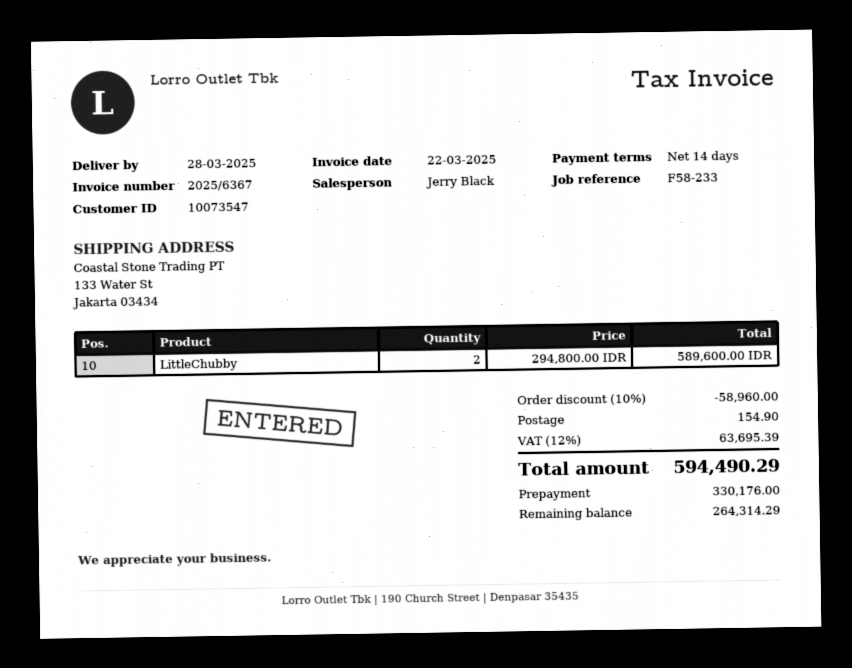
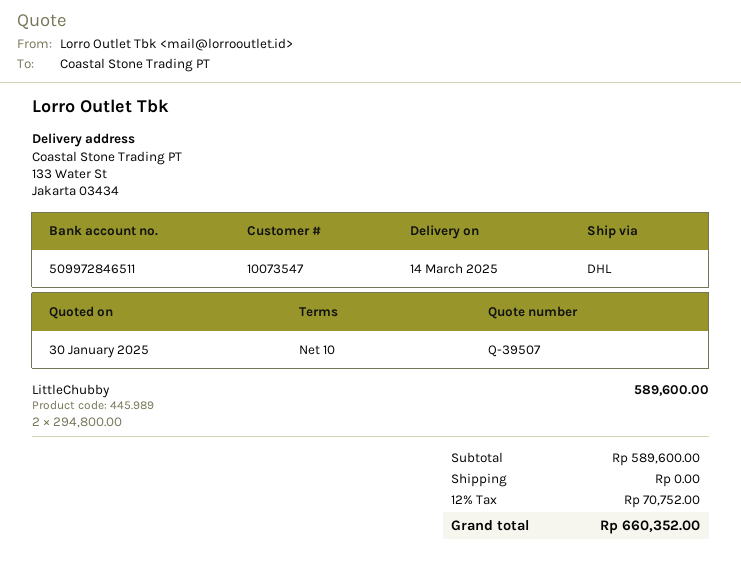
delivery date: 2025-03-28 -> 2025-03-14
payment terms: 14 days -> 10 days
discount: 10% = 58960.00 -> none
shipping: 154.90 -> 0.00
tax: 12% = 63695.39 -> 12% = 70752.00
total: 594490.29 -> 660352.00

